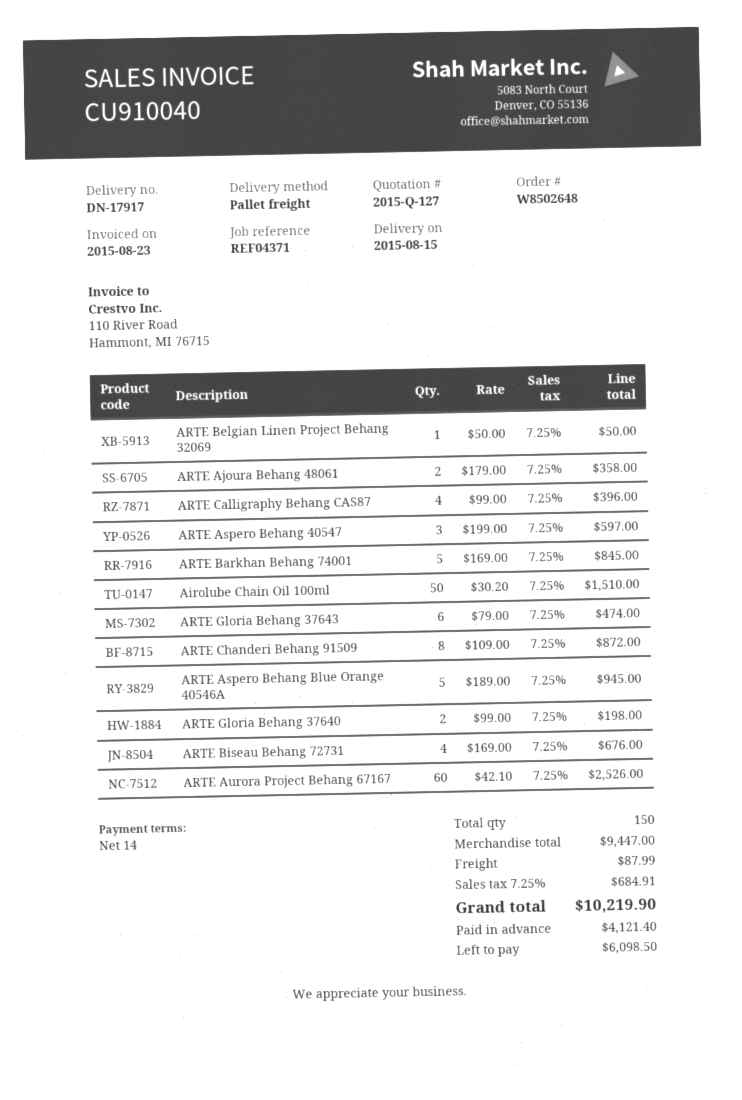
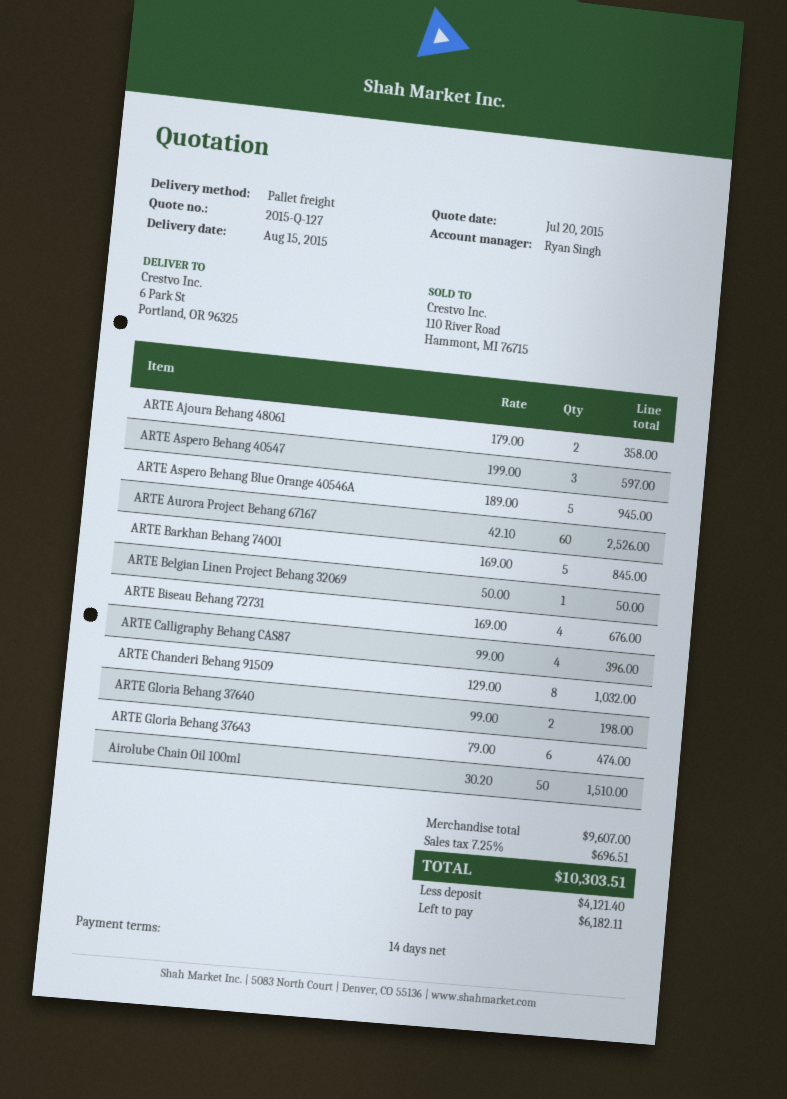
ARTE Chanderi Behang 91509: 8 x 109.00 = 872.00 -> 8 x 129.00 = 1032.00
subtotal: 9447.00 -> 9607.00
shipping: 87.99 -> none
tax: 7.25% = 684.91 -> 7.25% = 696.51
total: 10219.90 -> 10303.51
balance: 6098.50 -> 6182.11

